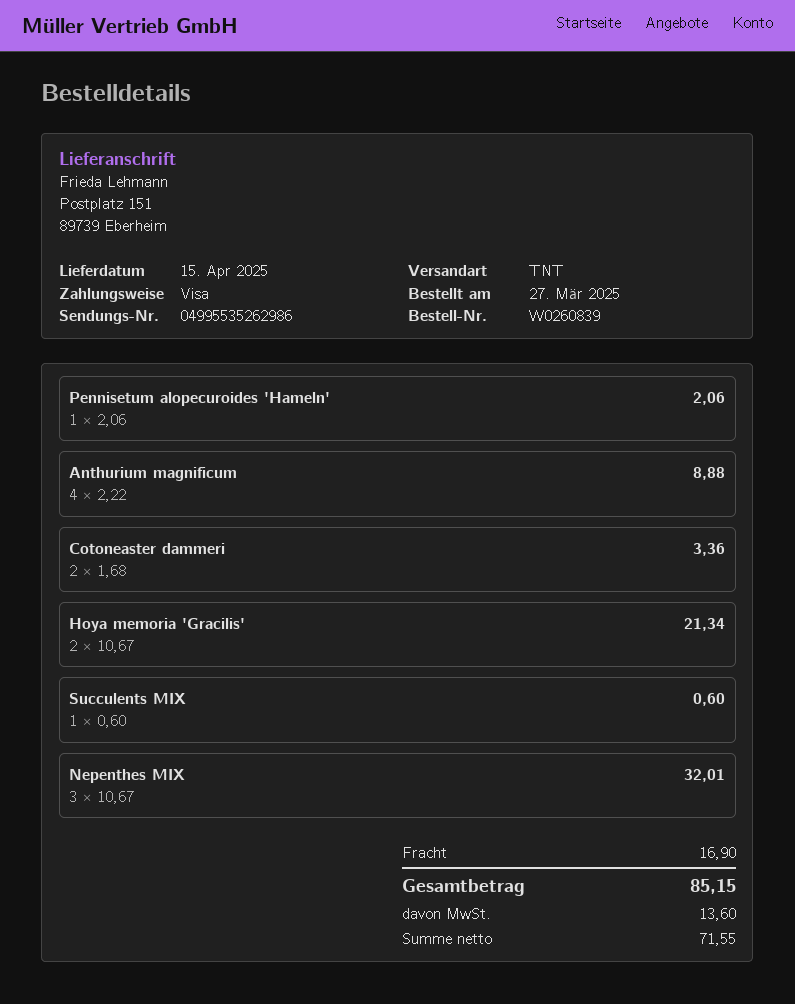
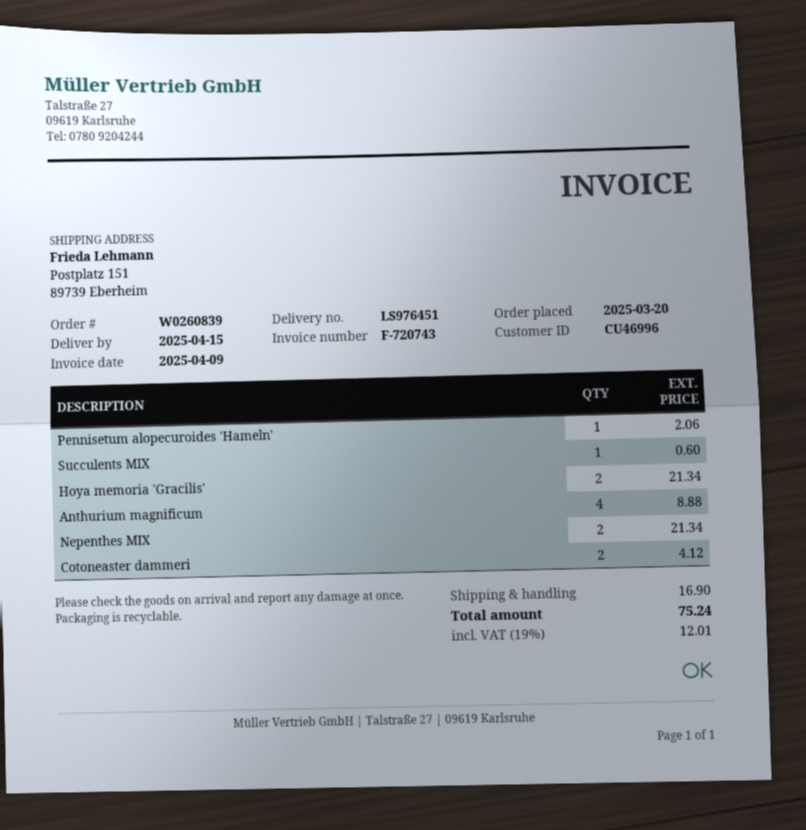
order date: 2025-03-27 -> 2025-03-20
Cotoneaster dammeri: 2 for 3.36 -> 2 for 4.12
Nepenthes MIX: 3 for 32.01 -> 2 for 21.34
tax: 13.60 -> 12.01
total: 85.15 -> 75.24

